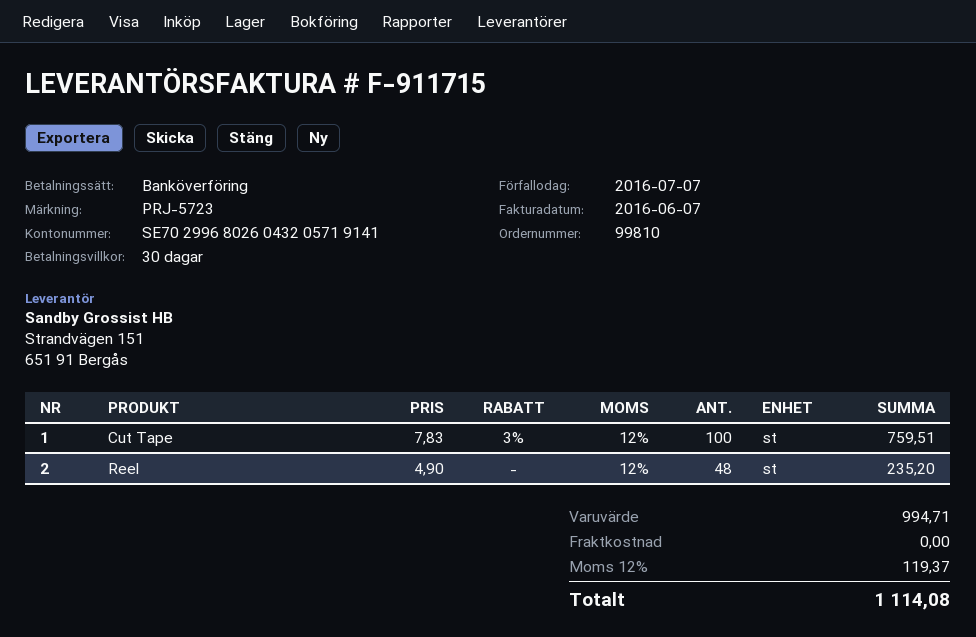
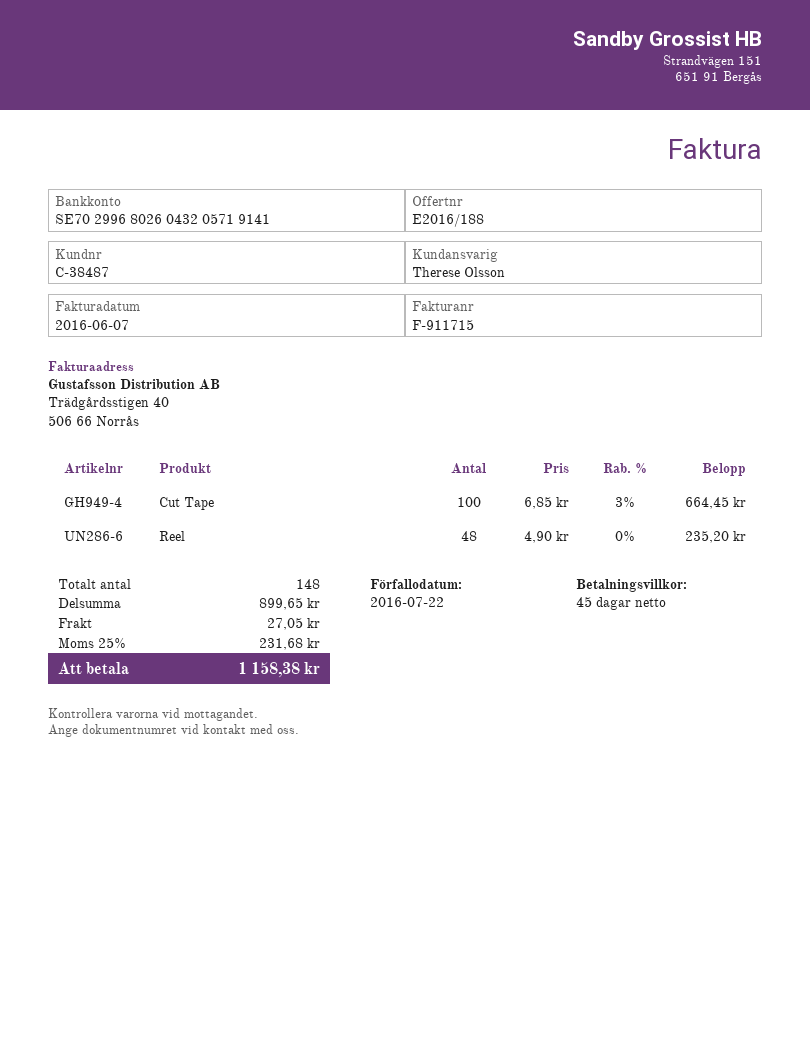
payment terms: 30 days -> 45 days
due date: 2016-07-07 -> 2016-07-22
Cut Tape: 100 x 7.83 - 3% = 759.51 -> 100 x 6.85 - 3% = 664.45
subtotal: 994.71 -> 899.65
shipping: 0.00 -> 27.05
tax: 12% = 119.37 -> 25% = 231.68
total: 1114.08 -> 1158.38

